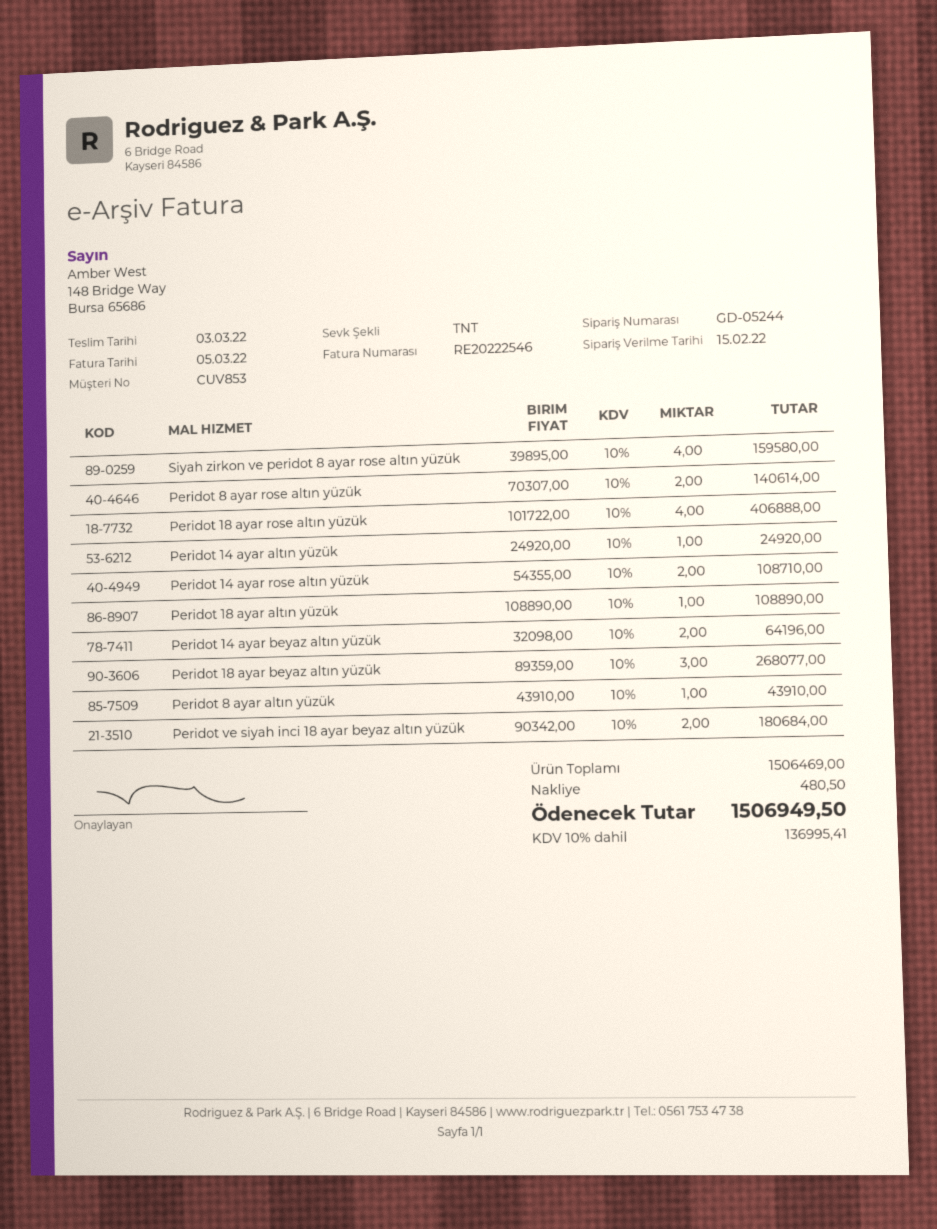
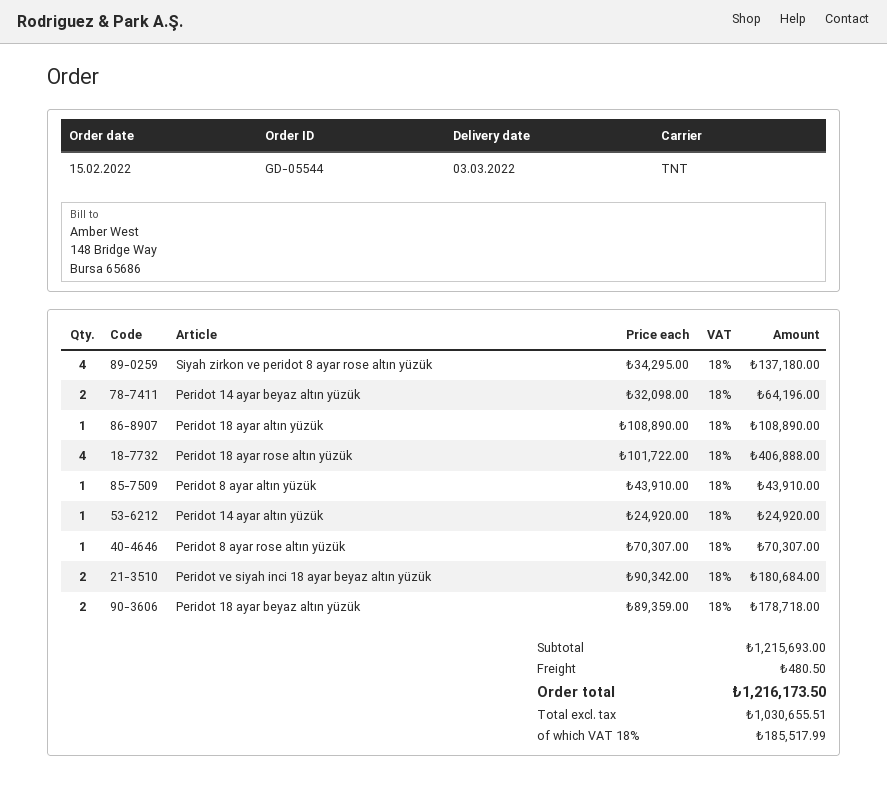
order number: GD-05244 -> GD-05544
Siyah zirkon ve peridot 8 ayar rose altın yüzük: 4 x 39895.00 = 159580.00 -> 4 x 34295.00 = 137180.00
Peridot 8 ayar rose altın yüzük: 2 x 70307.00 = 140614.00 -> 1 x 70307.00 = 70307.00
Peridot 14 ayar rose altın yüzük: 2 x 54355.00 = 108710.00 -> none
Peridot 18 ayar beyaz altın yüzük: 3 x 89359.00 = 268077.00 -> 2 x 89359.00 = 178718.00
subtotal: 1506469.00 -> 1215693.00
tax: 10% = 136995.41 -> 18% = 185517.99
total: 1506949.50 -> 1216173.50

